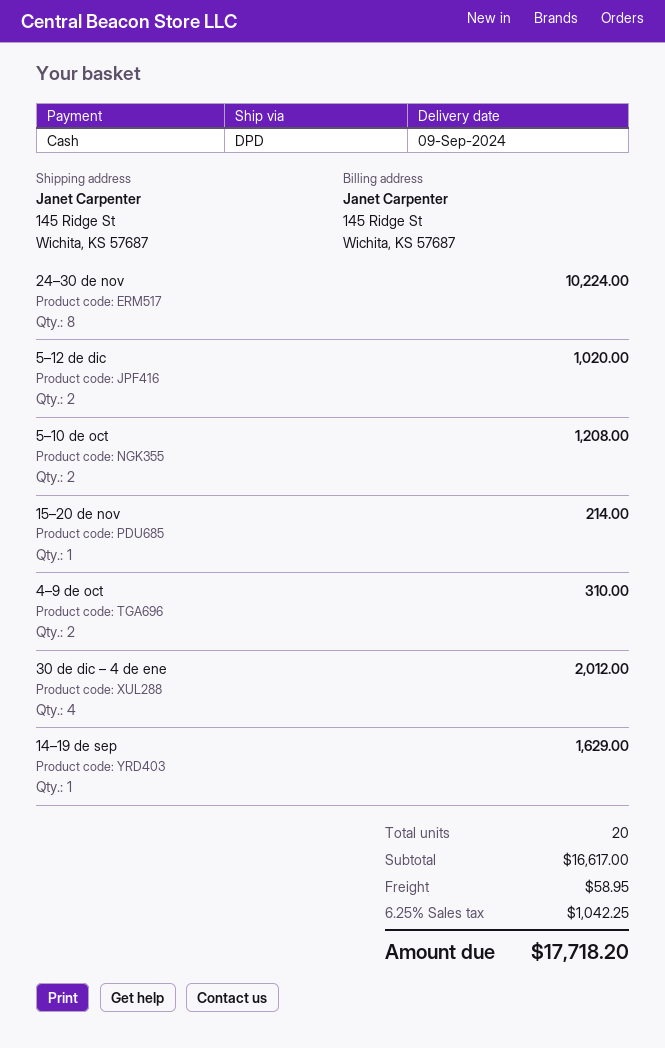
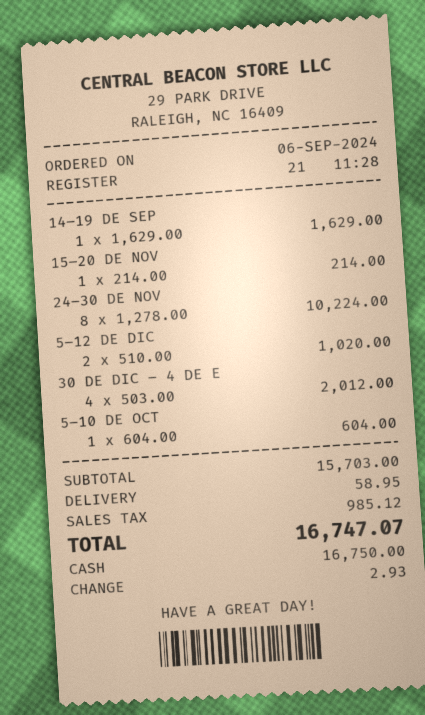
5–10 de oct: 2 for 1208.00 -> 1 for 604.00
4–9 de oct: 2 for 310.00 -> none
subtotal: 16617.00 -> 15703.00
tax: 1042.25 -> 985.12
total: 17718.20 -> 16747.07

